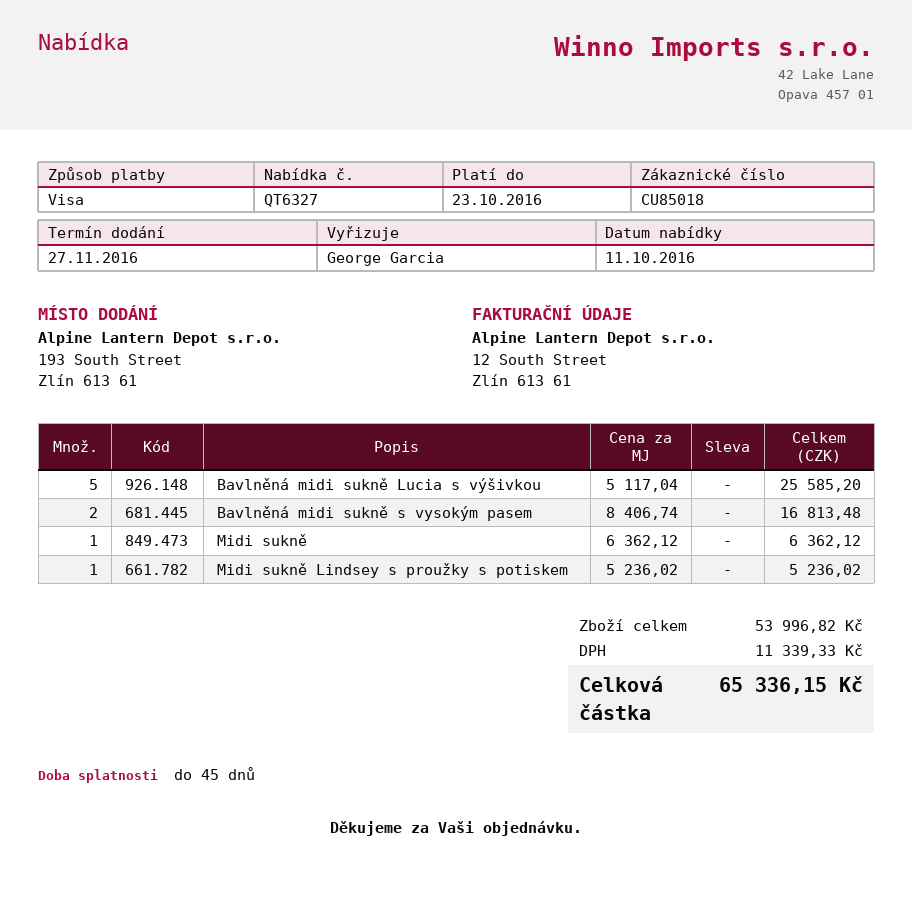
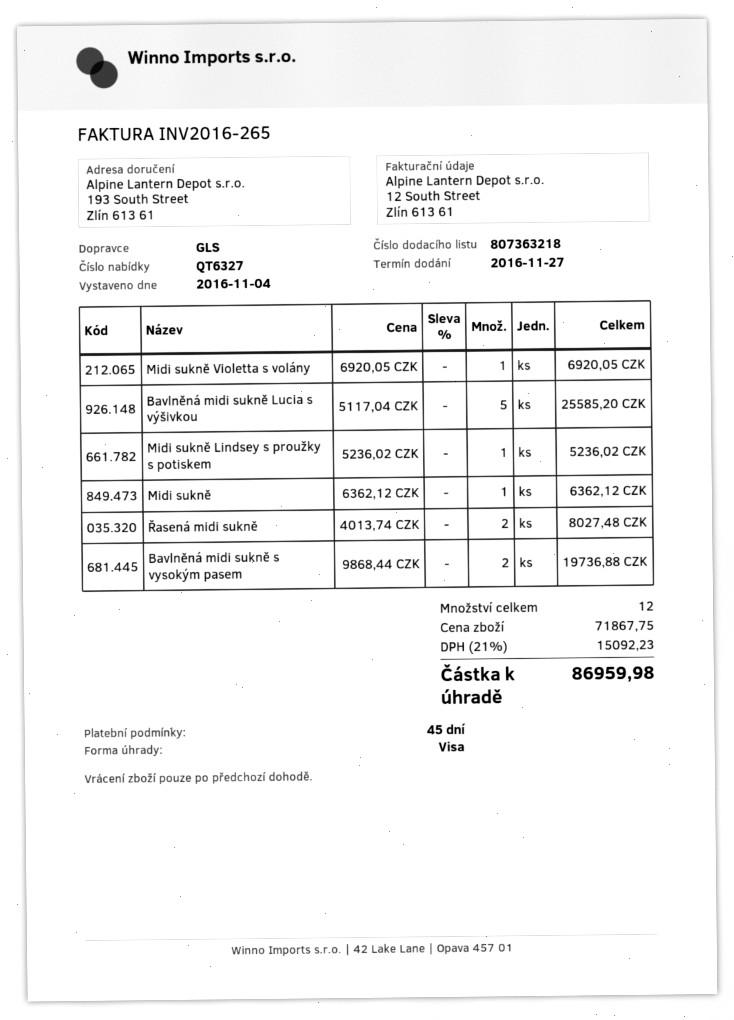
Bavlněná midi sukně s vysokým pasem: 2 x 8406.74 = 16813.48 -> 2 x 9868.44 = 19736.88
Midi sukně Violetta s volány: none -> 1 x 6920.05 = 6920.05
Řasená midi sukně: none -> 2 x 4013.74 = 8027.48
subtotal: 53996.82 -> 71867.75
tax: 11339.33 -> 15092.23
total: 65336.15 -> 86959.98

